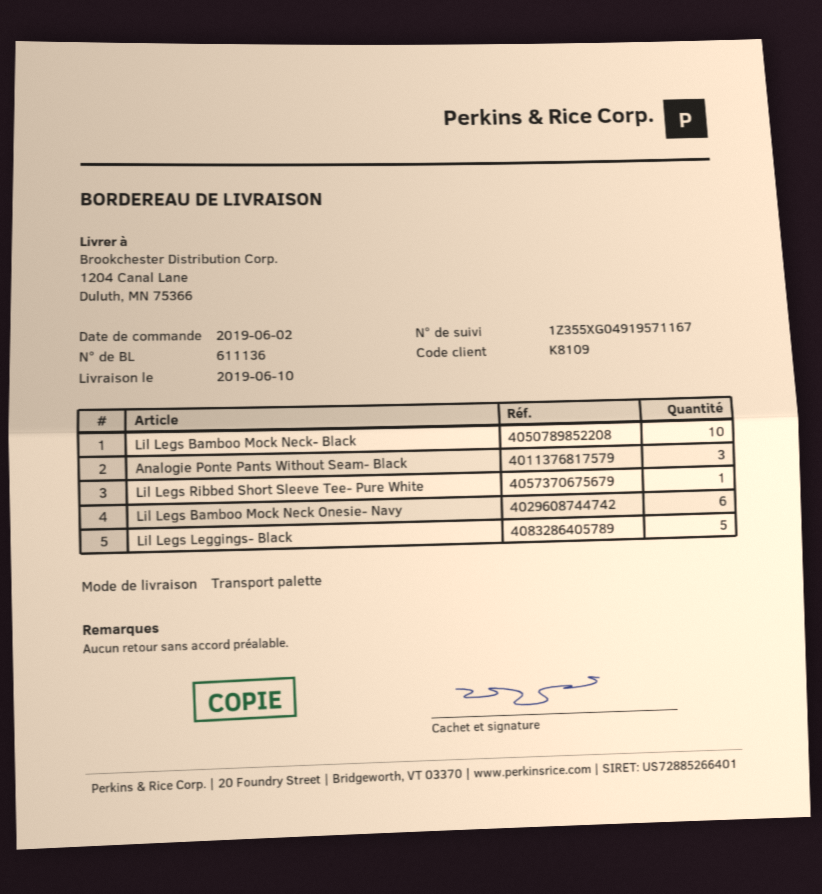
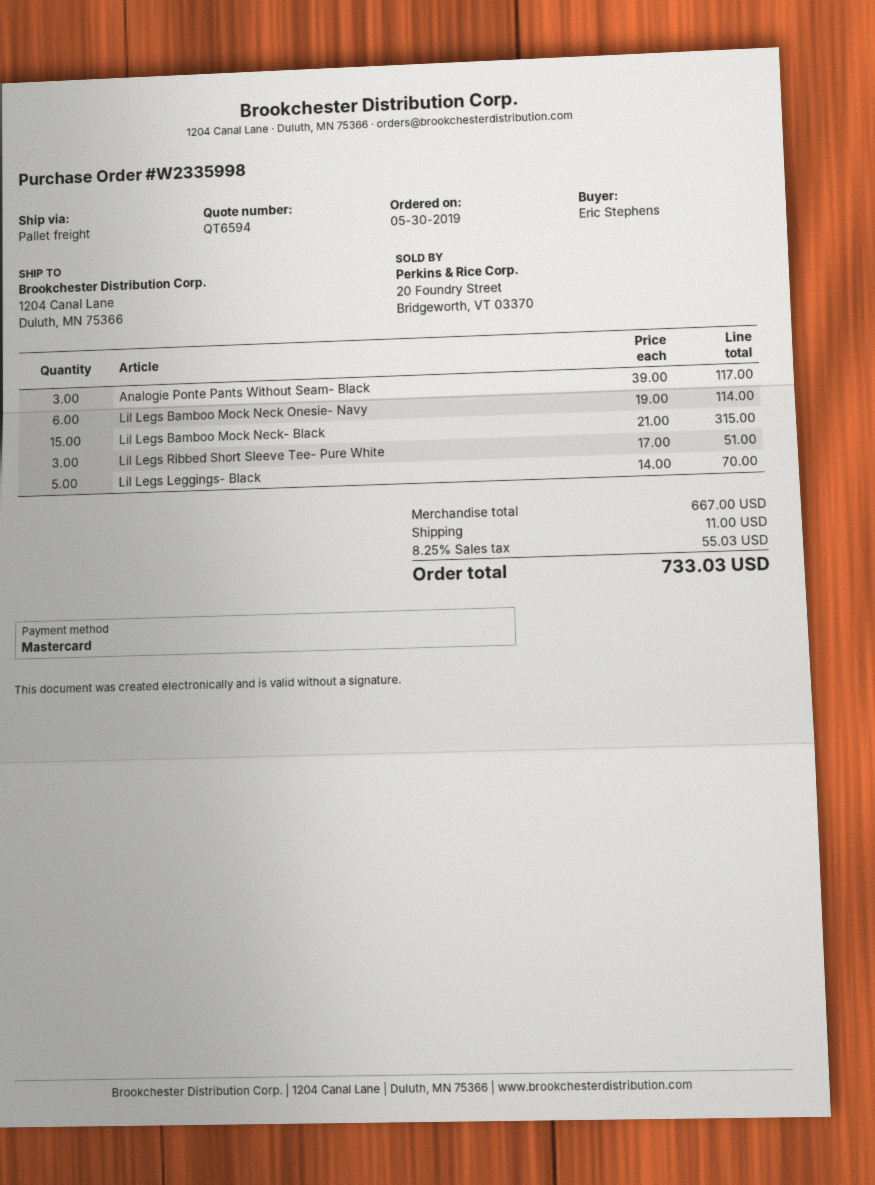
order date: 2019-06-02 -> 2019-05-30
Lil Legs Bamboo Mock Neck- Black: 10 -> 15
Lil Legs Ribbed Short Sleeve Tee- Pure White: 1 -> 3

